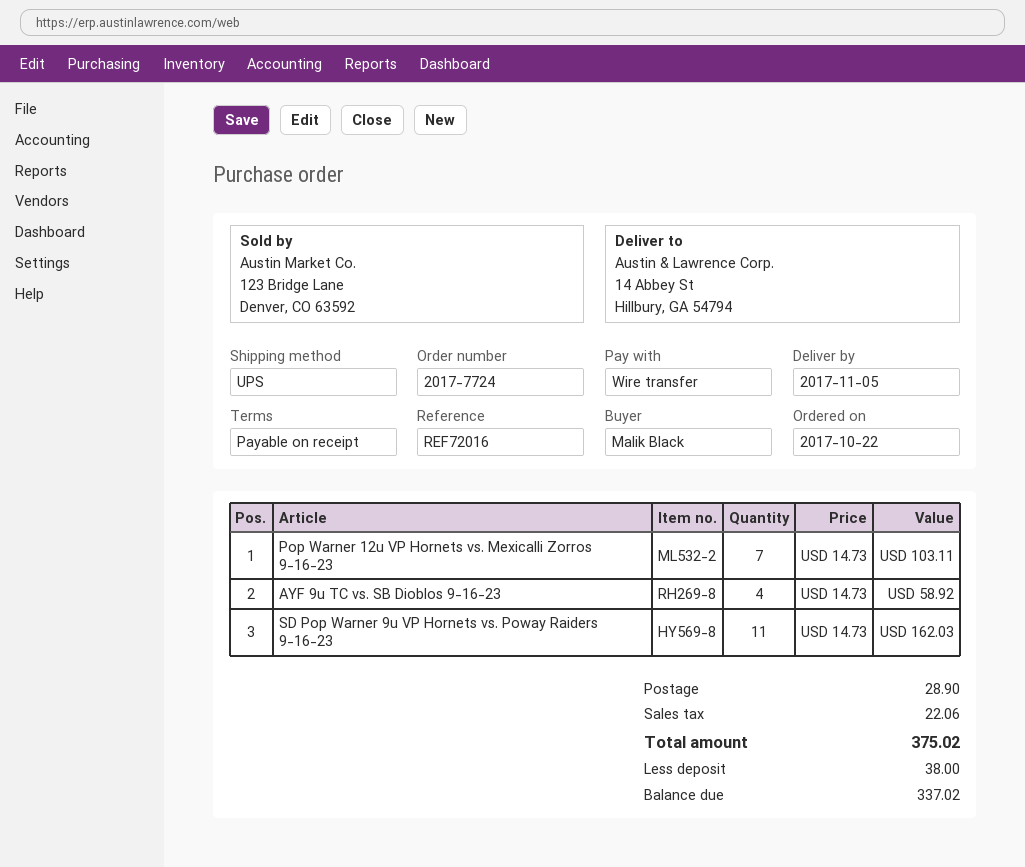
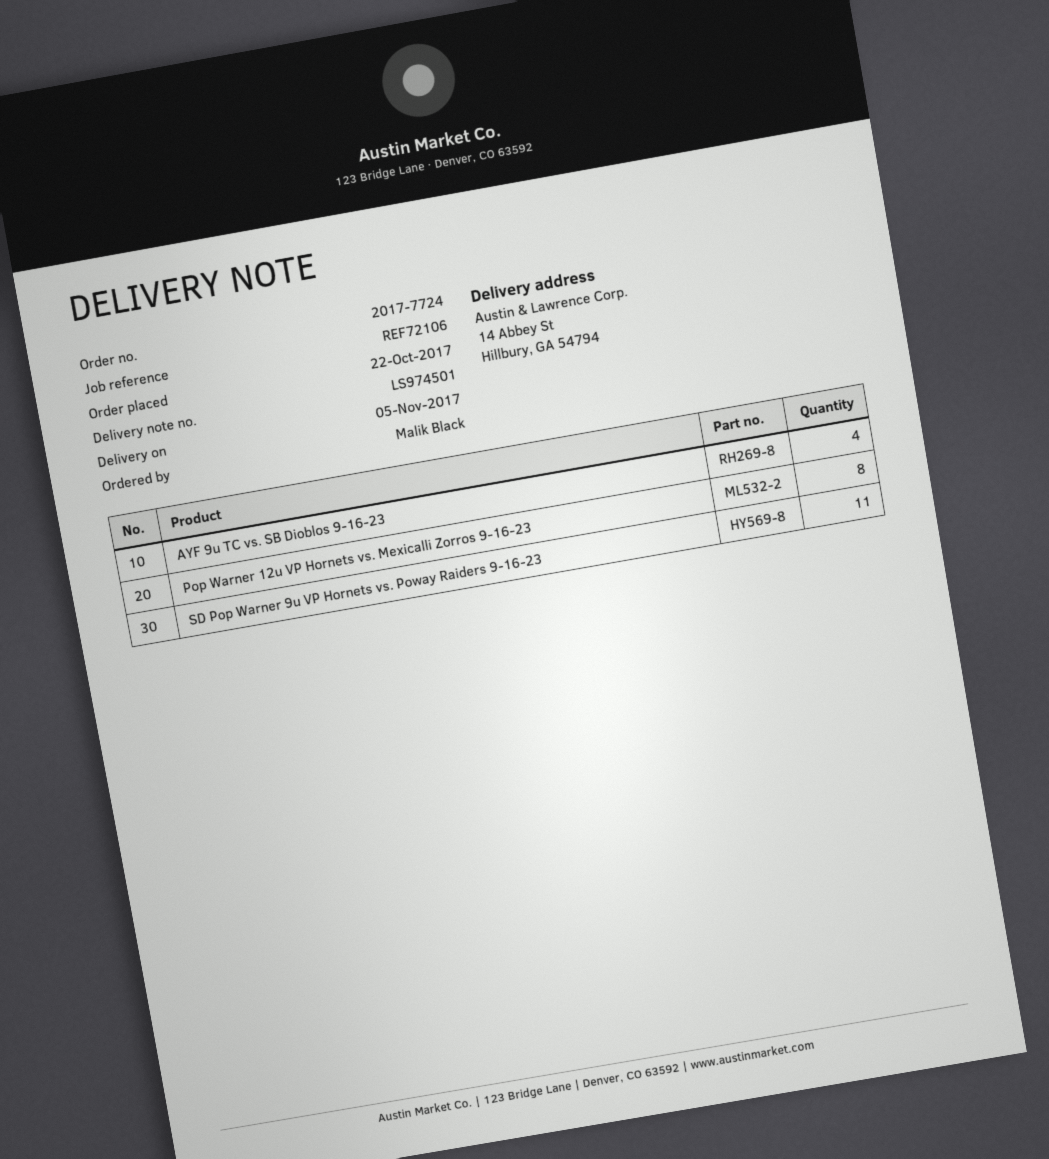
reference: REF72016 -> REF72106
Pop Warner 12u VP Hornets vs. Mexicalli Zorros 9-16-23: 7 -> 8

